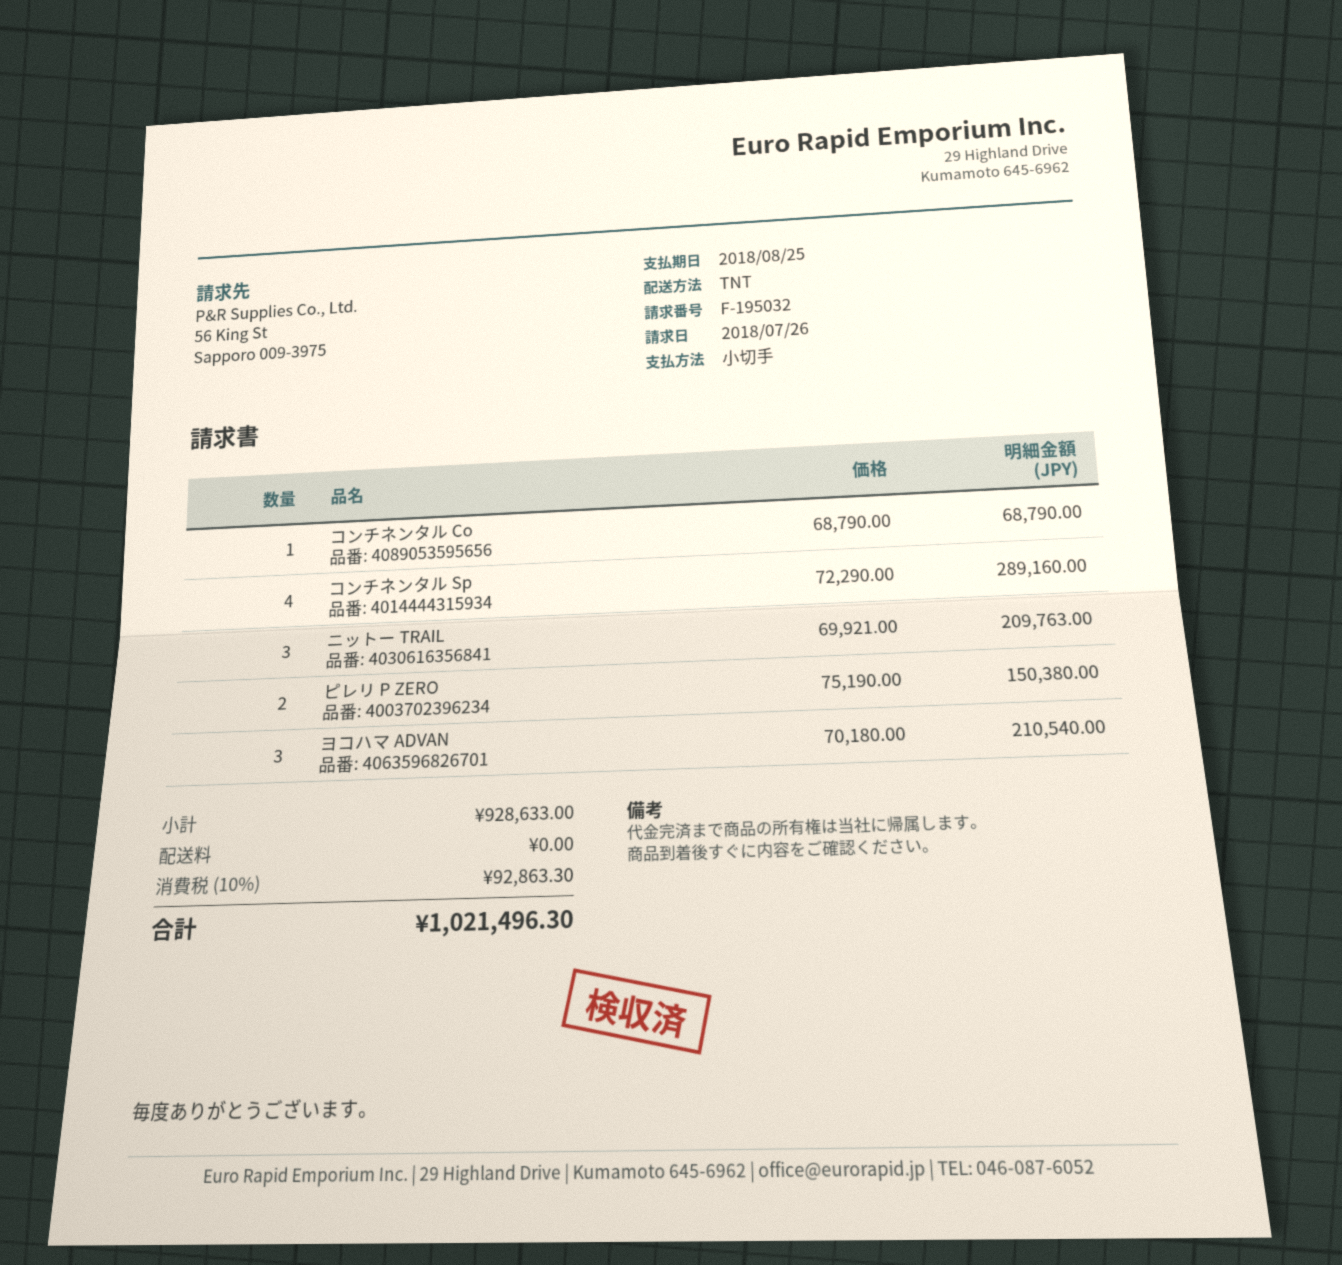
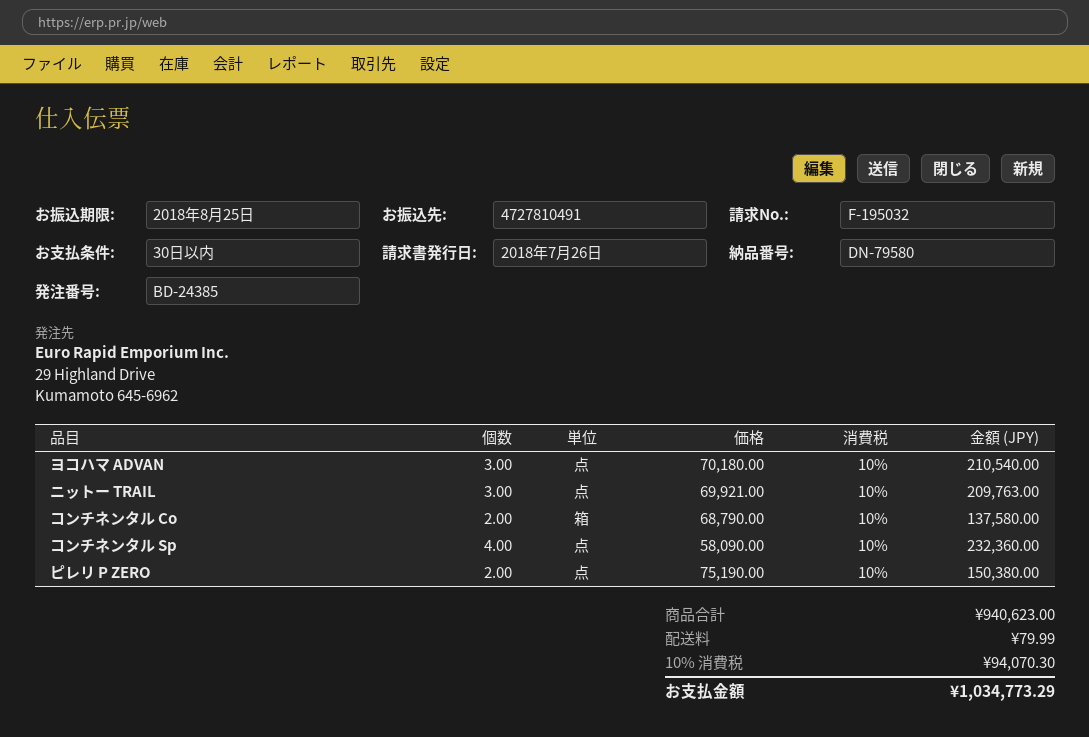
コンチネンタル Co: 1 x 68790.00 = 68790.00 -> 2 x 68790.00 = 137580.00
コンチネンタル Sp: 4 x 72290.00 = 289160.00 -> 4 x 58090.00 = 232360.00
subtotal: 928633.00 -> 940623.00
shipping: 0.00 -> 79.99
tax: 10% = 92863.30 -> 10% = 94070.30
total: 1021496.30 -> 1034773.29

